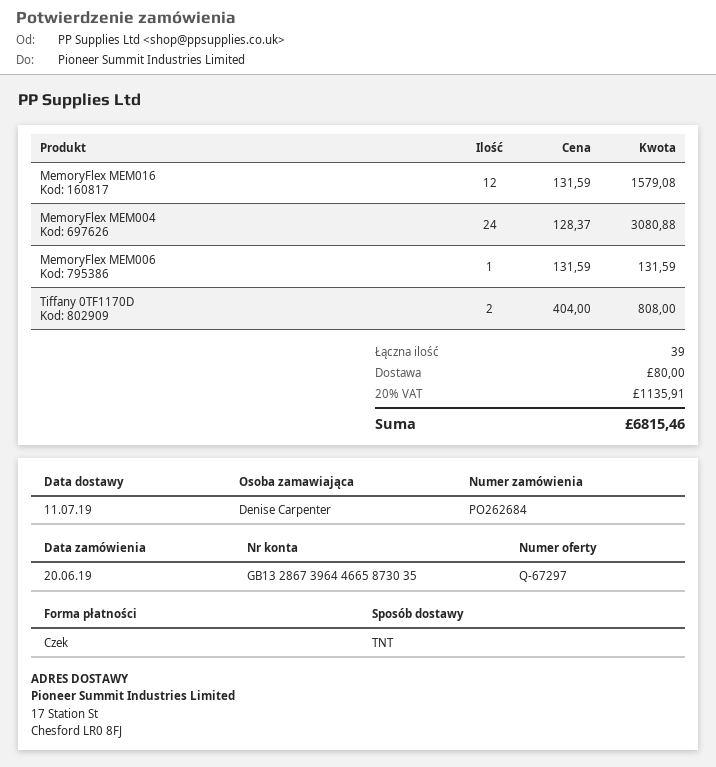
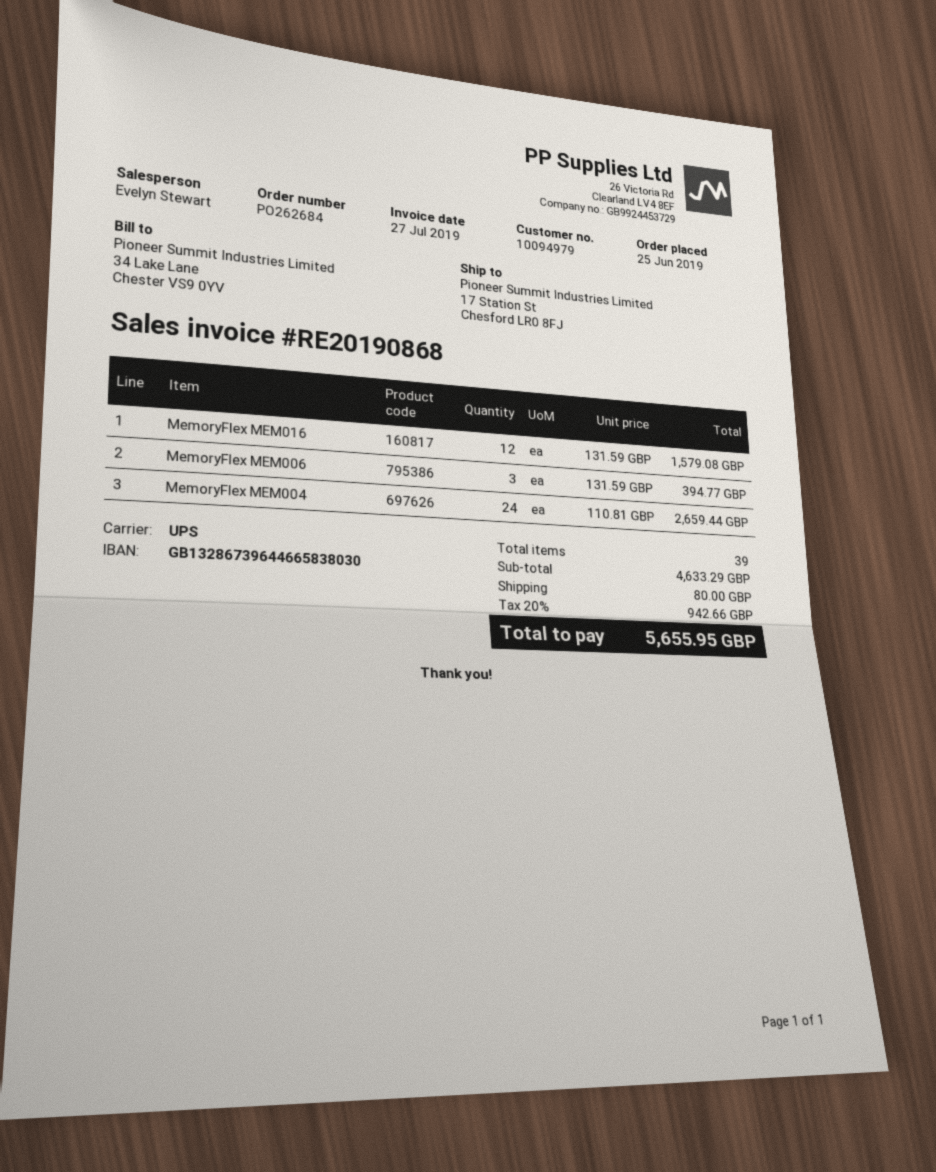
order date: 2019-06-20 -> 2019-06-25
bank account: GB13286739644665873035 -> GB13286739644665838030
shipping method: TNT -> UPS
MemoryFlex MEM004: 24 x 128.37 = 3080.88 -> 24 x 110.81 = 2659.44
MemoryFlex MEM006: 1 x 131.59 = 131.59 -> 3 x 131.59 = 394.77
Tiffany 0TF1170D: 2 x 404.00 = 808.00 -> none
tax: 20% = 1135.91 -> 20% = 942.66
total: 6815.46 -> 5655.95

